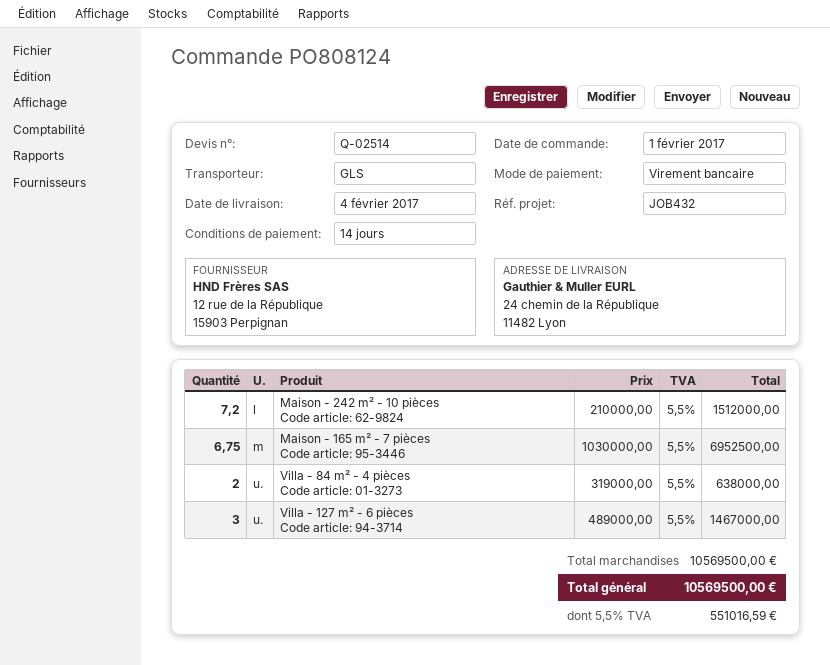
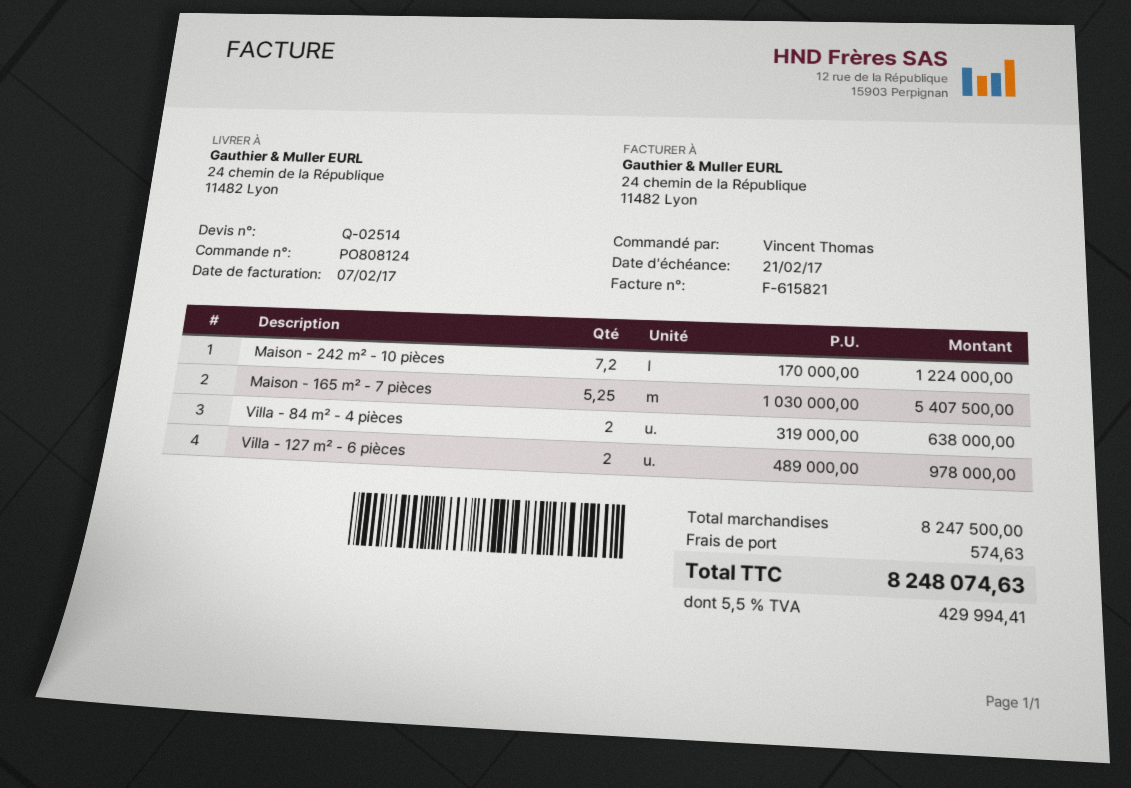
Maison - 242 m² - 10 pièces: 7.2 x 210000.00 = 1512000.00 -> 7.2 x 170000.00 = 1224000.00
Maison - 165 m² - 7 pièces: 6.75 x 1030000.00 = 6952500.00 -> 5.25 x 1030000.00 = 5407500.00
Villa - 127 m² - 6 pièces: 3 x 489000.00 = 1467000.00 -> 2 x 489000.00 = 978000.00
subtotal: 10569500.00 -> 8247500.00
shipping: none -> 574.63
tax: 5.5% = 551016.59 -> 5.5% = 429994.41
total: 10569500.00 -> 8248074.63

